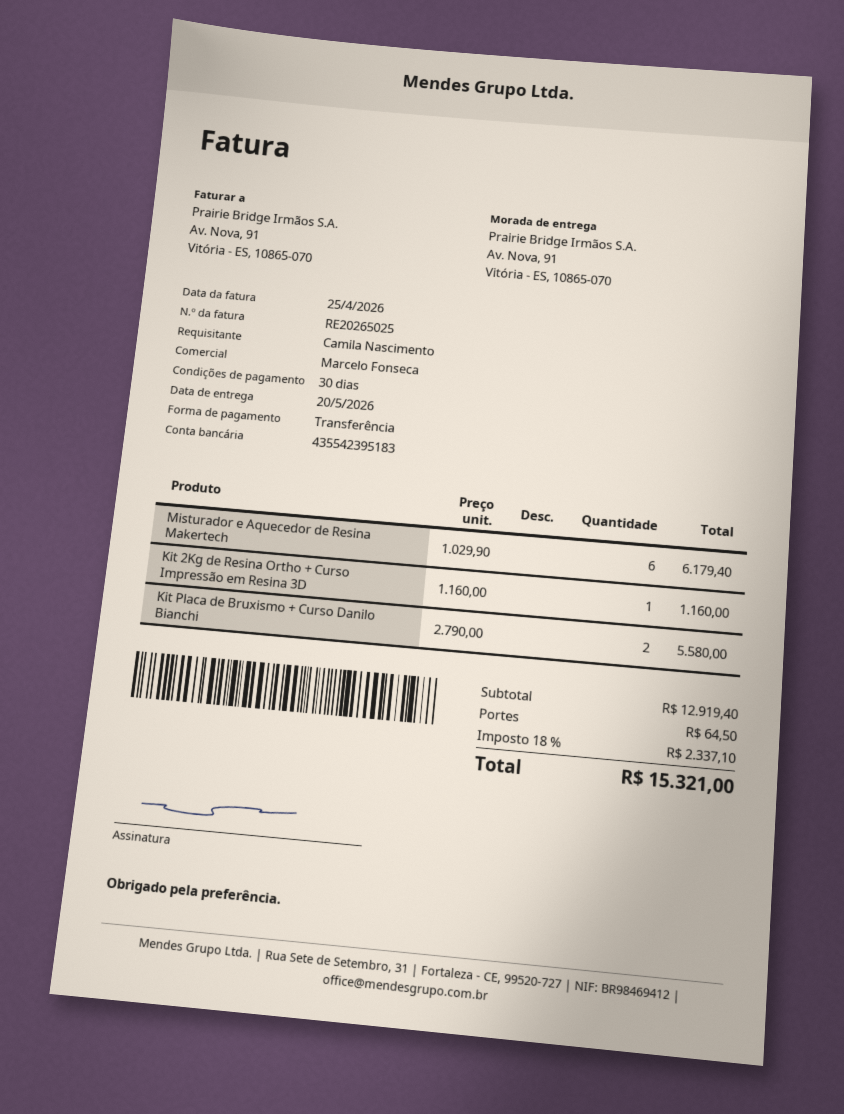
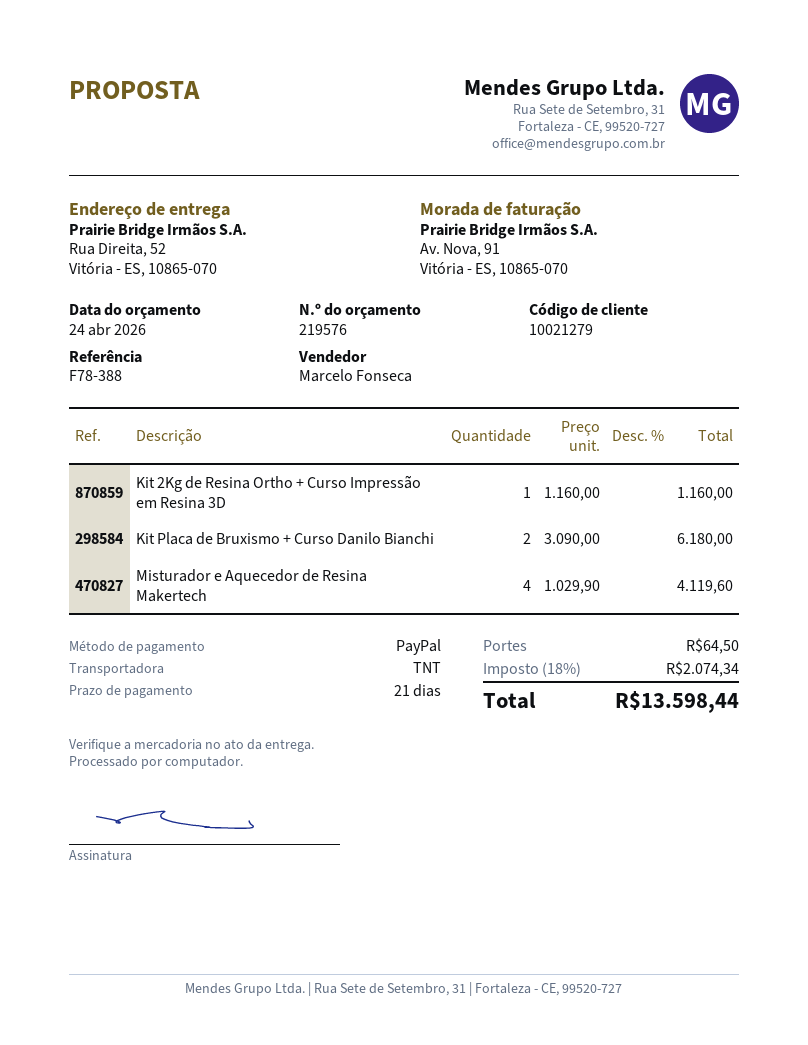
payment terms: 30 days -> 21 days
payment method: bank transfer -> PayPal
ship to: Av. Nova, 91, Vitória - ES, 10865-070 -> Rua Direita, 52, Vitória - ES, 10865-070
Misturador e Aquecedor de Resina Makertech: 6 x 1029.90 = 6179.40 -> 4 x 1029.90 = 4119.60
Kit Placa de Bruxismo + Curso Danilo Bianchi: 2 x 2790.00 = 5580.00 -> 2 x 3090.00 = 6180.00
tax: 18% = 2337.10 -> 18% = 2074.34
total: 15321.00 -> 13598.44

